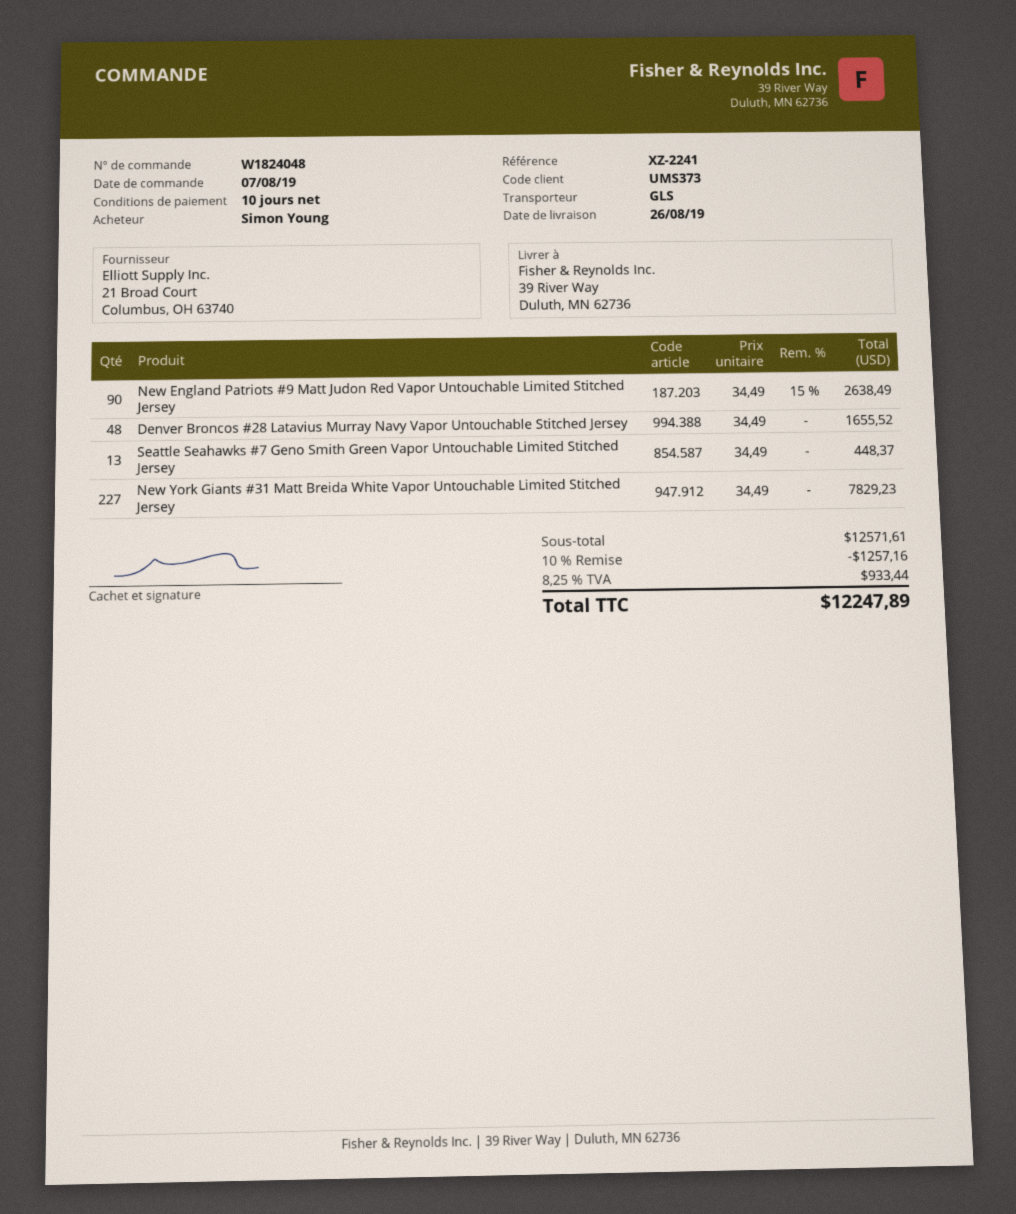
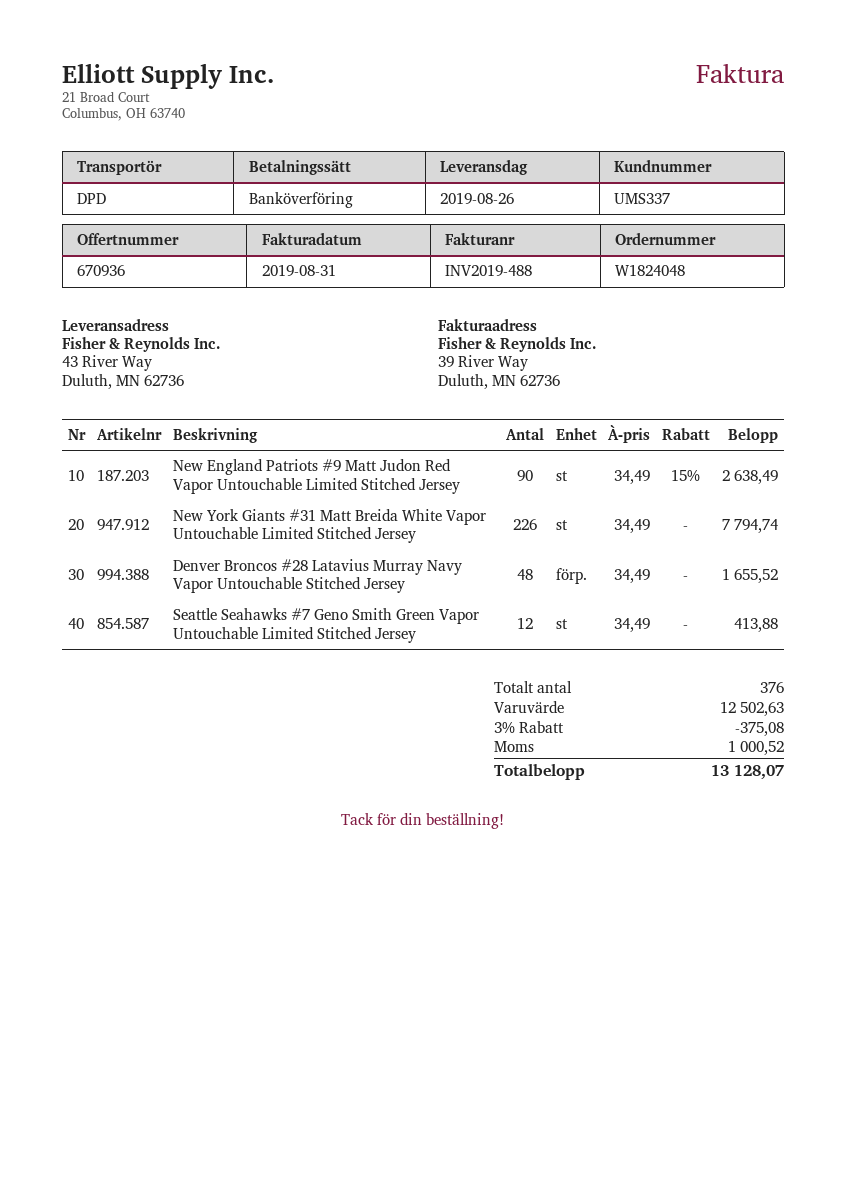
customer number: UMS373 -> UMS337
shipping method: GLS -> DPD
ship to: 39 River Way, Duluth, MN 62736 -> 43 River Way, Duluth, MN 62736
Seattle Seahawks #7 Geno Smith Green Vapor Untouchable Limited Stitched Jersey: 13 x 34.49 = 448.37 -> 12 x 34.49 = 413.88
New York Giants #31 Matt Breida White Vapor Untouchable Limited Stitched Jersey: 227 x 34.49 = 7829.23 -> 226 x 34.49 = 7794.74
subtotal: 12571.61 -> 12502.63
discount: 10% = 1257.16 -> 3% = 375.08
tax: 933.44 -> 1000.52
total: 12247.89 -> 13128.07

